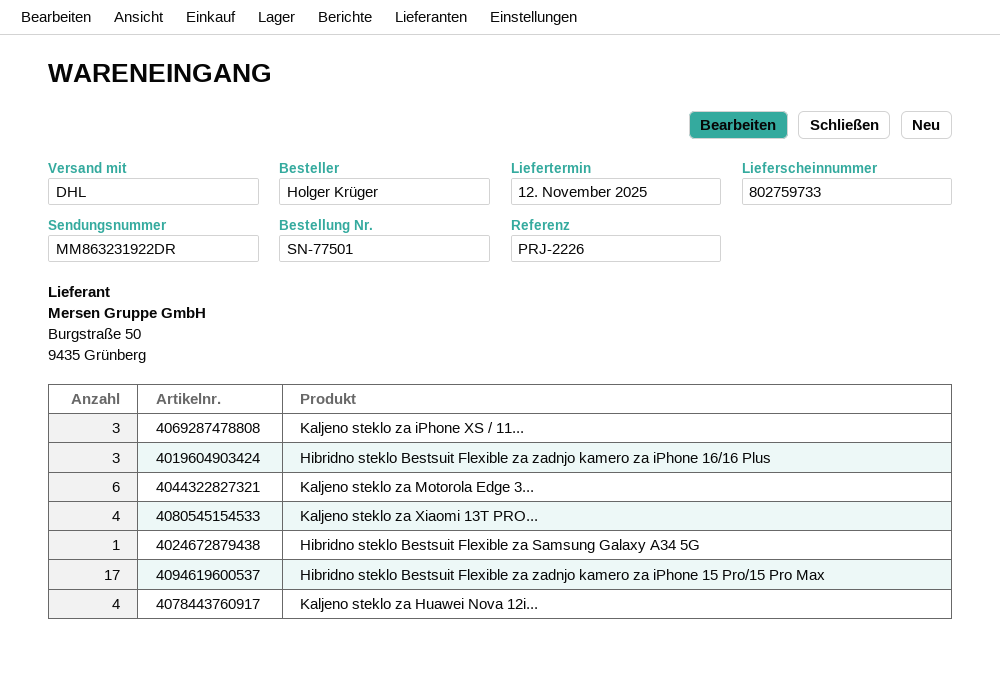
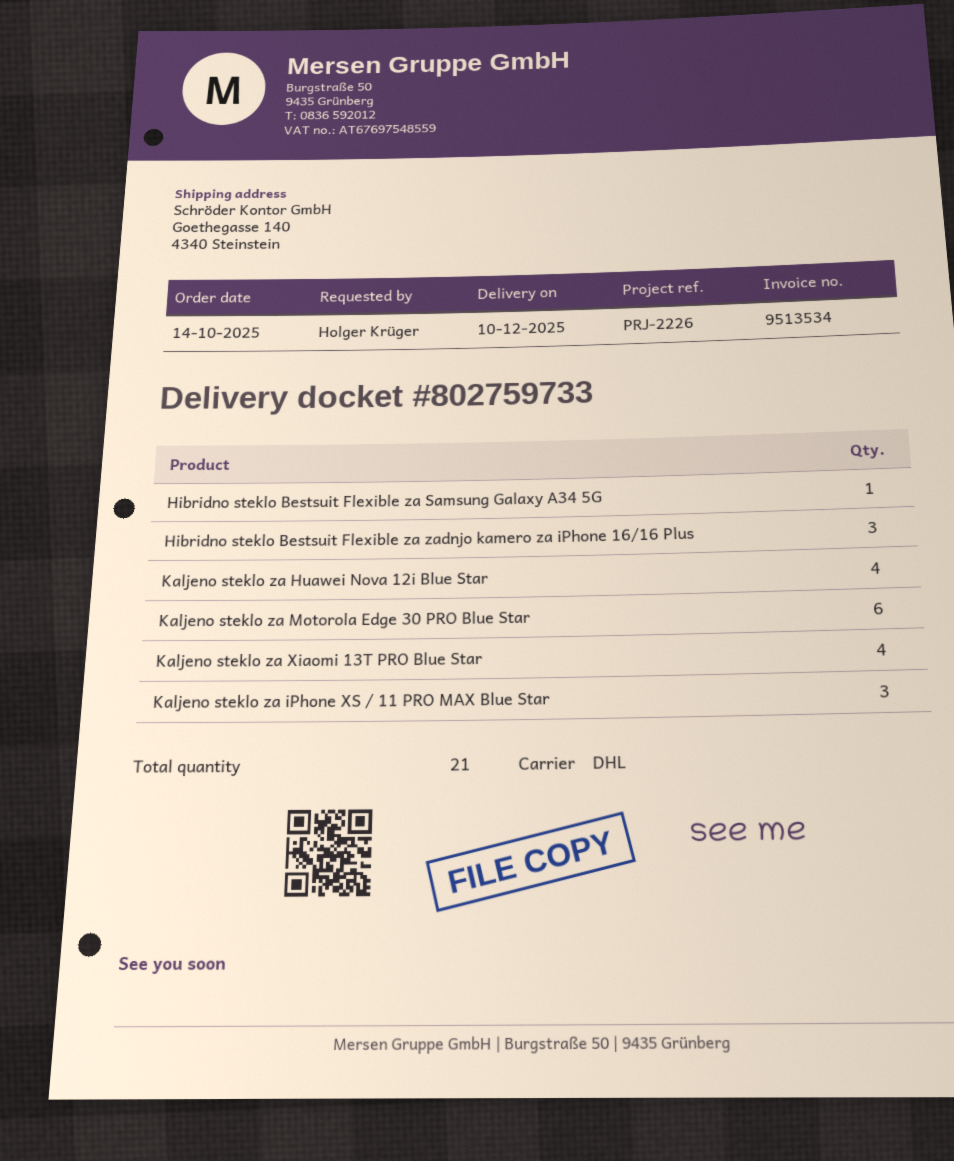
delivery date: 2025-11-12 -> 2025-12-10
Hibridno steklo Bestsuit Flexible za zadnjo kamero za iPhone 15 Pro/15 Pro Max: 17 -> none

